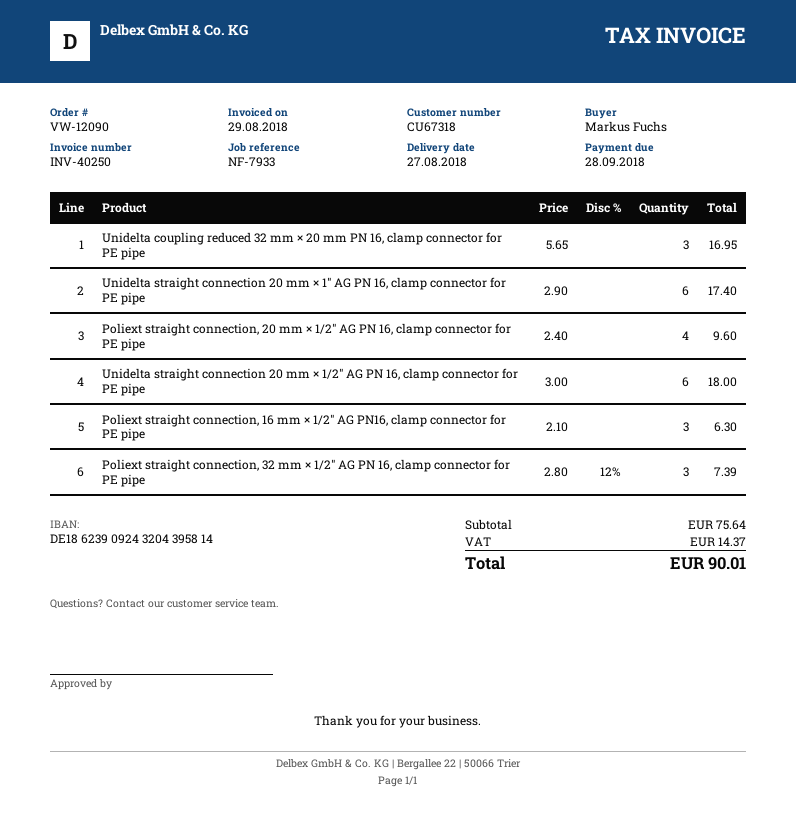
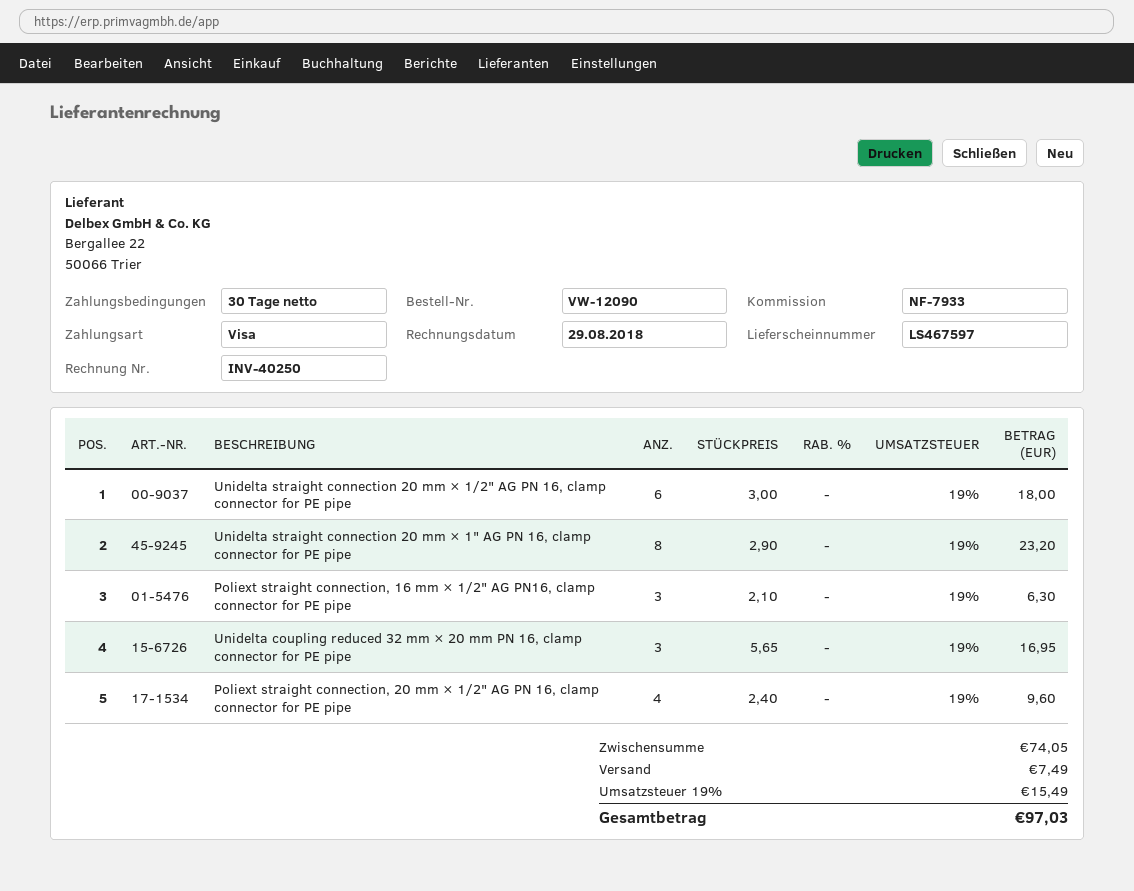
Unidelta straight connection 20 mm × 1" AG PN 16, clamp connector for PE pipe: 6 x 2.90 = 17.40 -> 8 x 2.90 = 23.20
Poliext straight connection, 32 mm × 1/2" AG PN 16, clamp connector for PE pipe: 3 x 2.80 - 12% = 7.39 -> none
subtotal: 75.64 -> 74.05
shipping: none -> 7.49
tax: 14.37 -> 15.49
total: 90.01 -> 97.03

